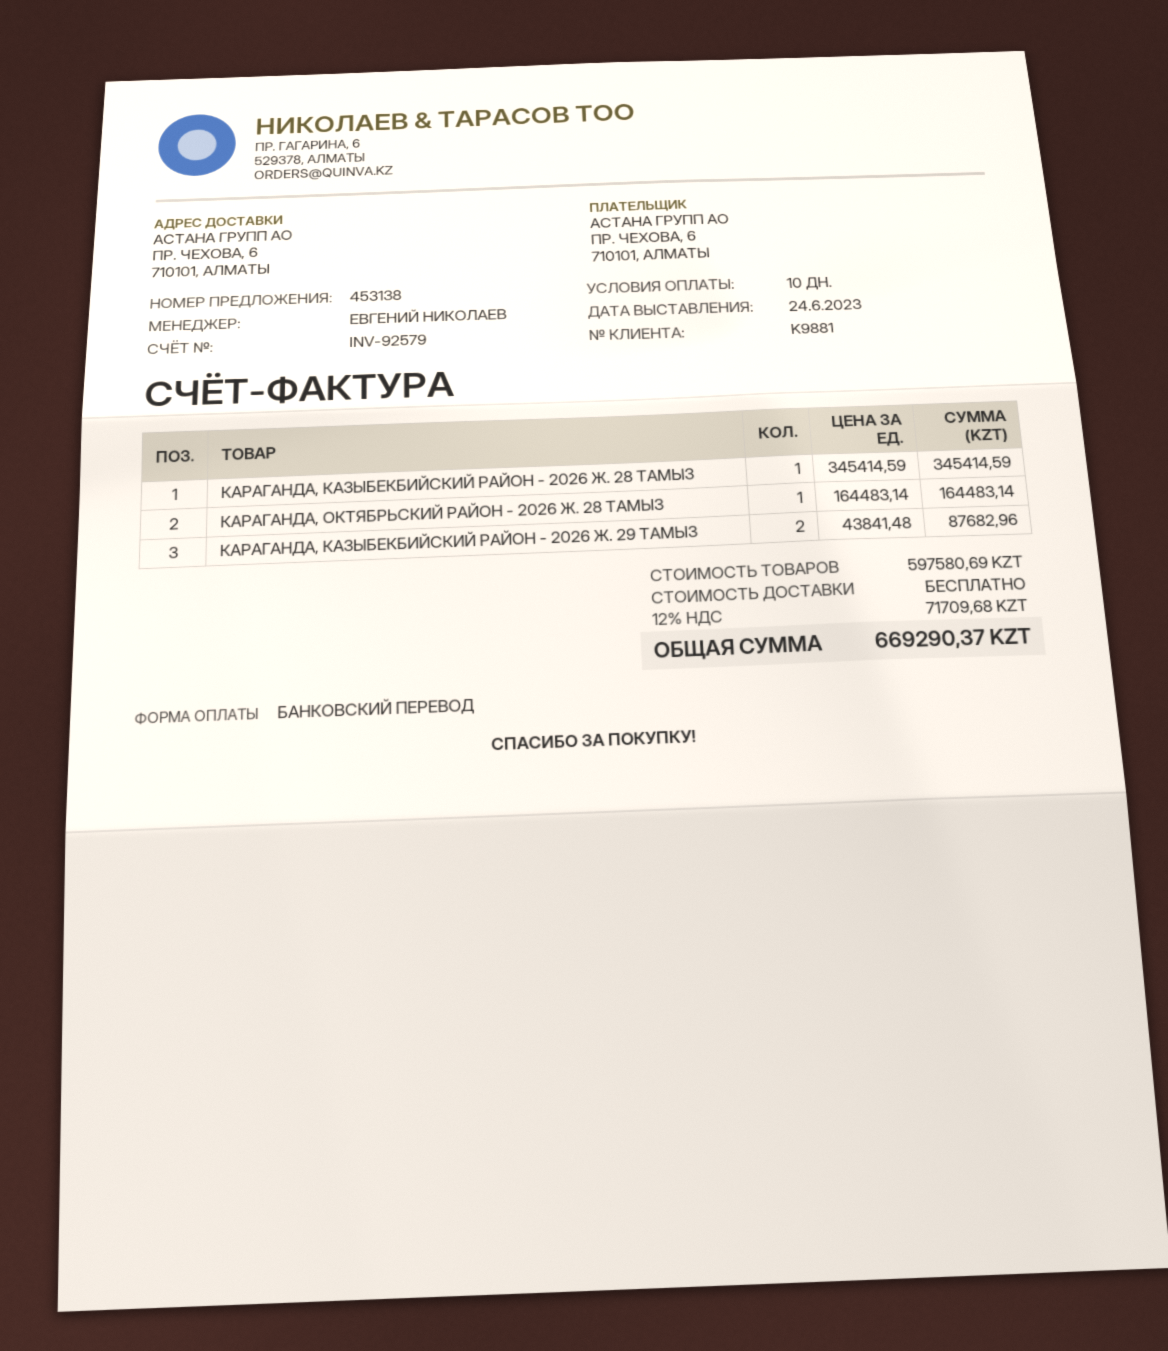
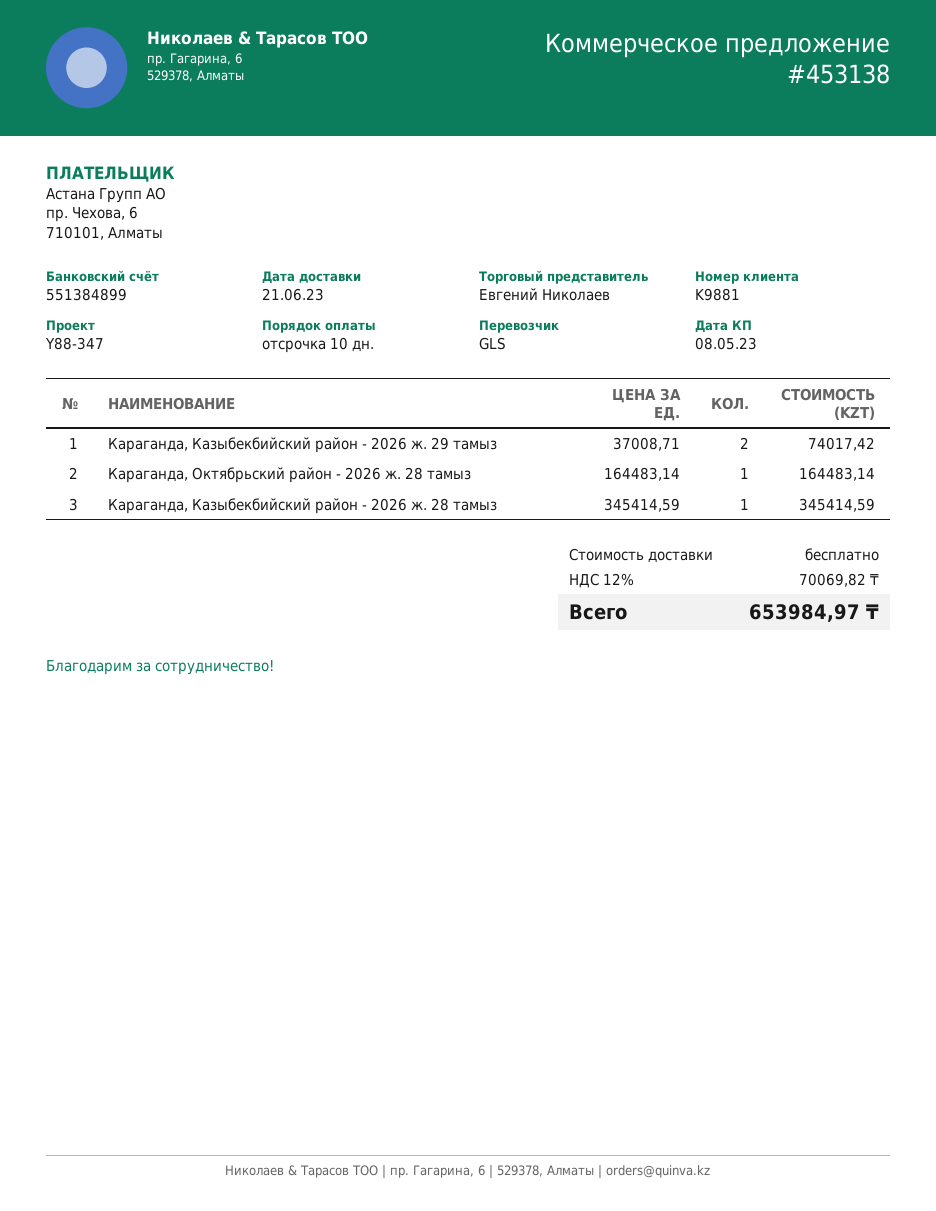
КАРАГАНДА, КАЗЫБЕКБИЙСКИЙ РАЙОН - 2026 Ж. 29 ТАМЫЗ: 2 x 43841.48 = 87682.96 -> 2 x 37008.71 = 74017.42
tax: 12% = 71709.68 -> 12% = 70069.82
total: 669290.37 -> 653984.97

